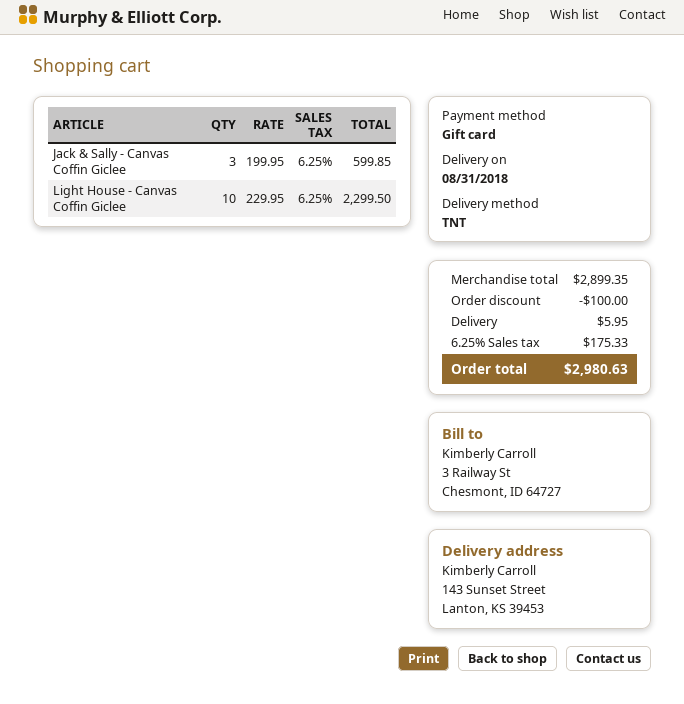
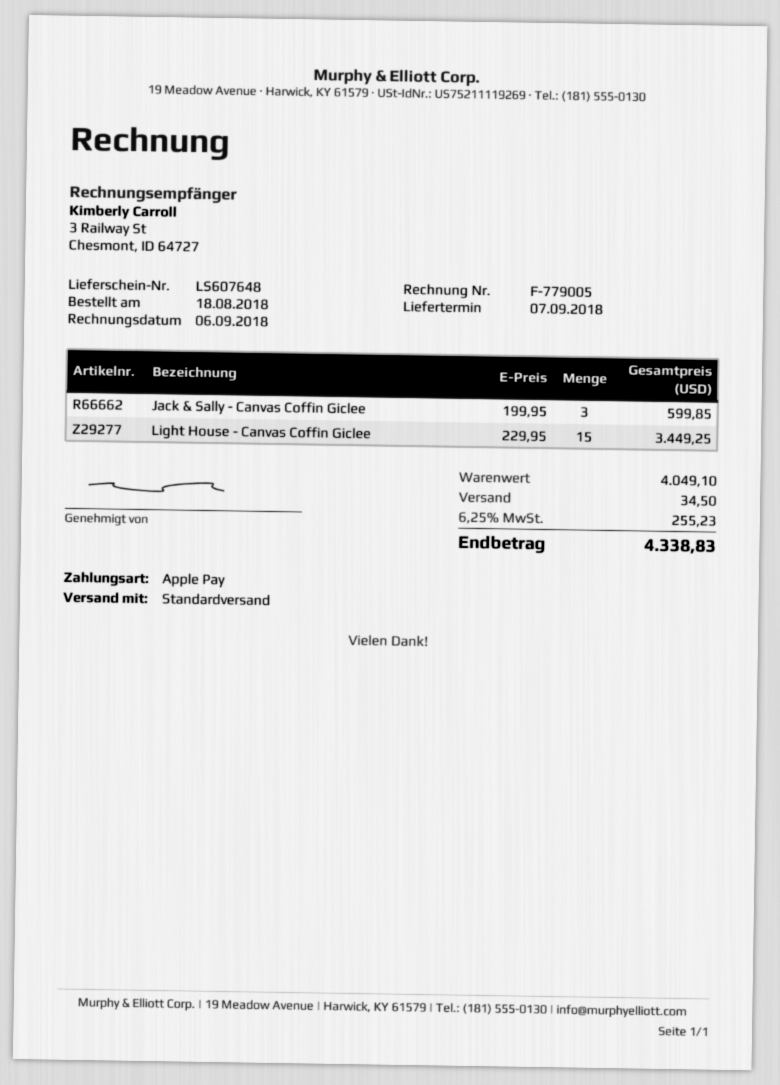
delivery date: 2018-08-31 -> 2018-09-07
payment method: gift card -> Apple Pay
shipping method: TNT -> standard
Light House - Canvas Coffin Giclee: 10 x 229.95 = 2299.50 -> 15 x 229.95 = 3449.25
subtotal: 2899.35 -> 4049.10
discount: 100.00 -> none
shipping: 5.95 -> 34.50
tax: 6.25% = 175.33 -> 6.25% = 255.23
total: 2980.63 -> 4338.83

